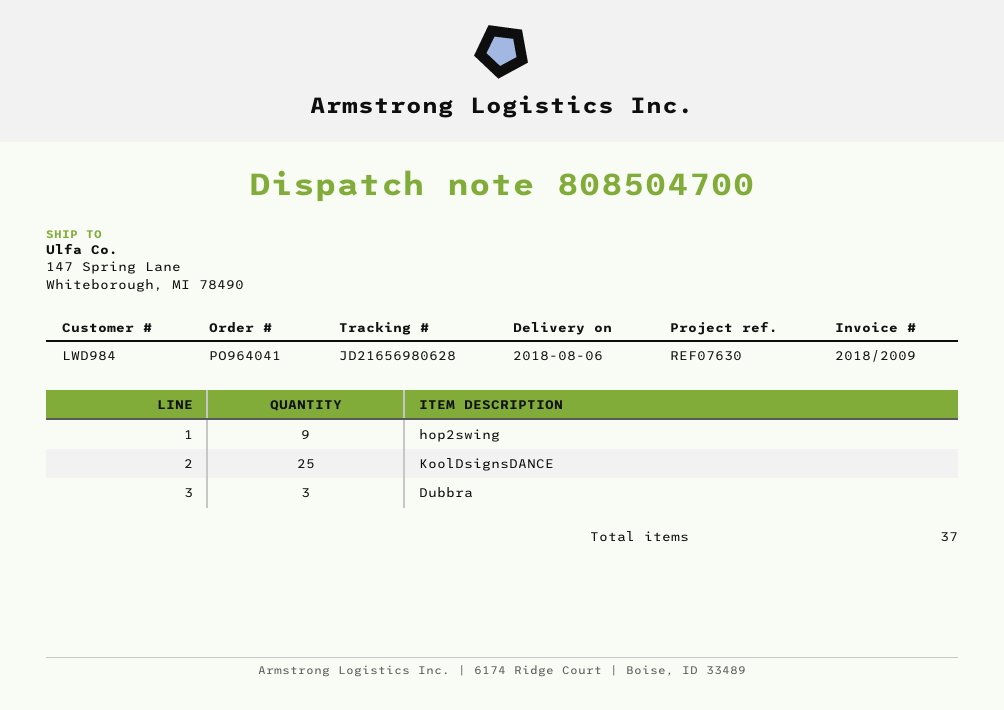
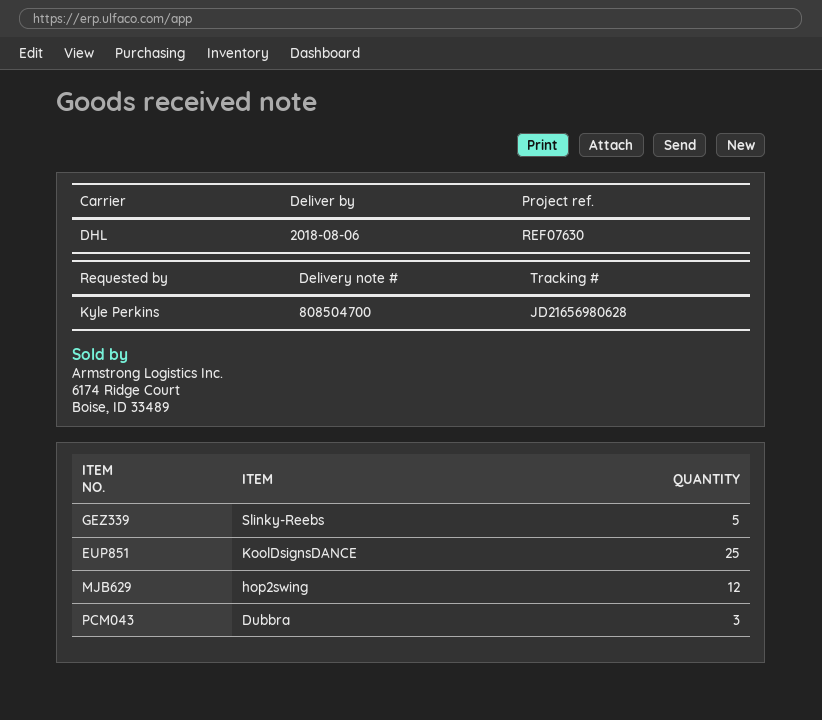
hop2swing: 9 -> 12
Slinky-Reebs: none -> 5

